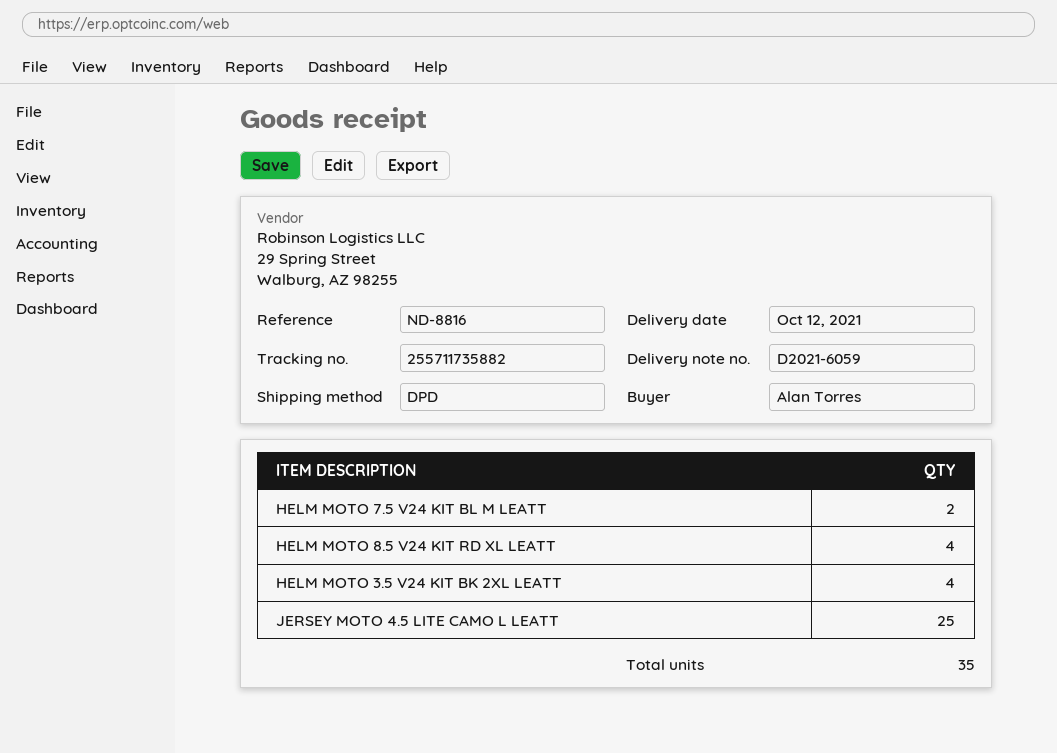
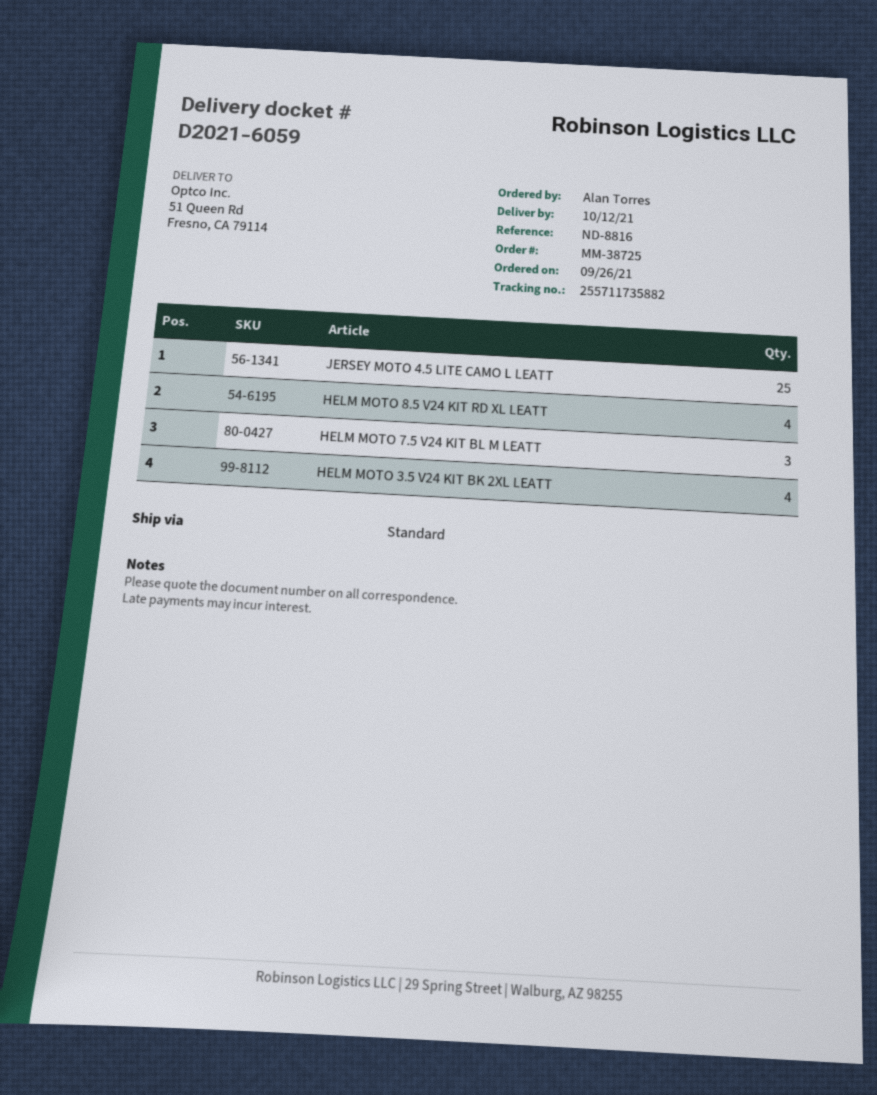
shipping method: DPD -> standard
HELM MOTO 7.5 V24 KIT BL M LEATT: 2 -> 3

